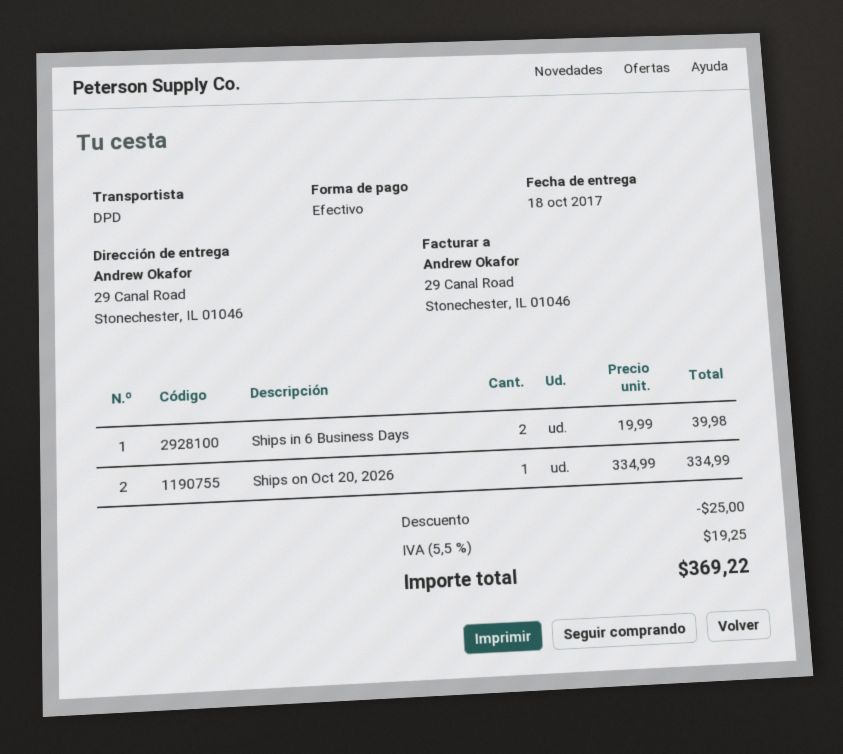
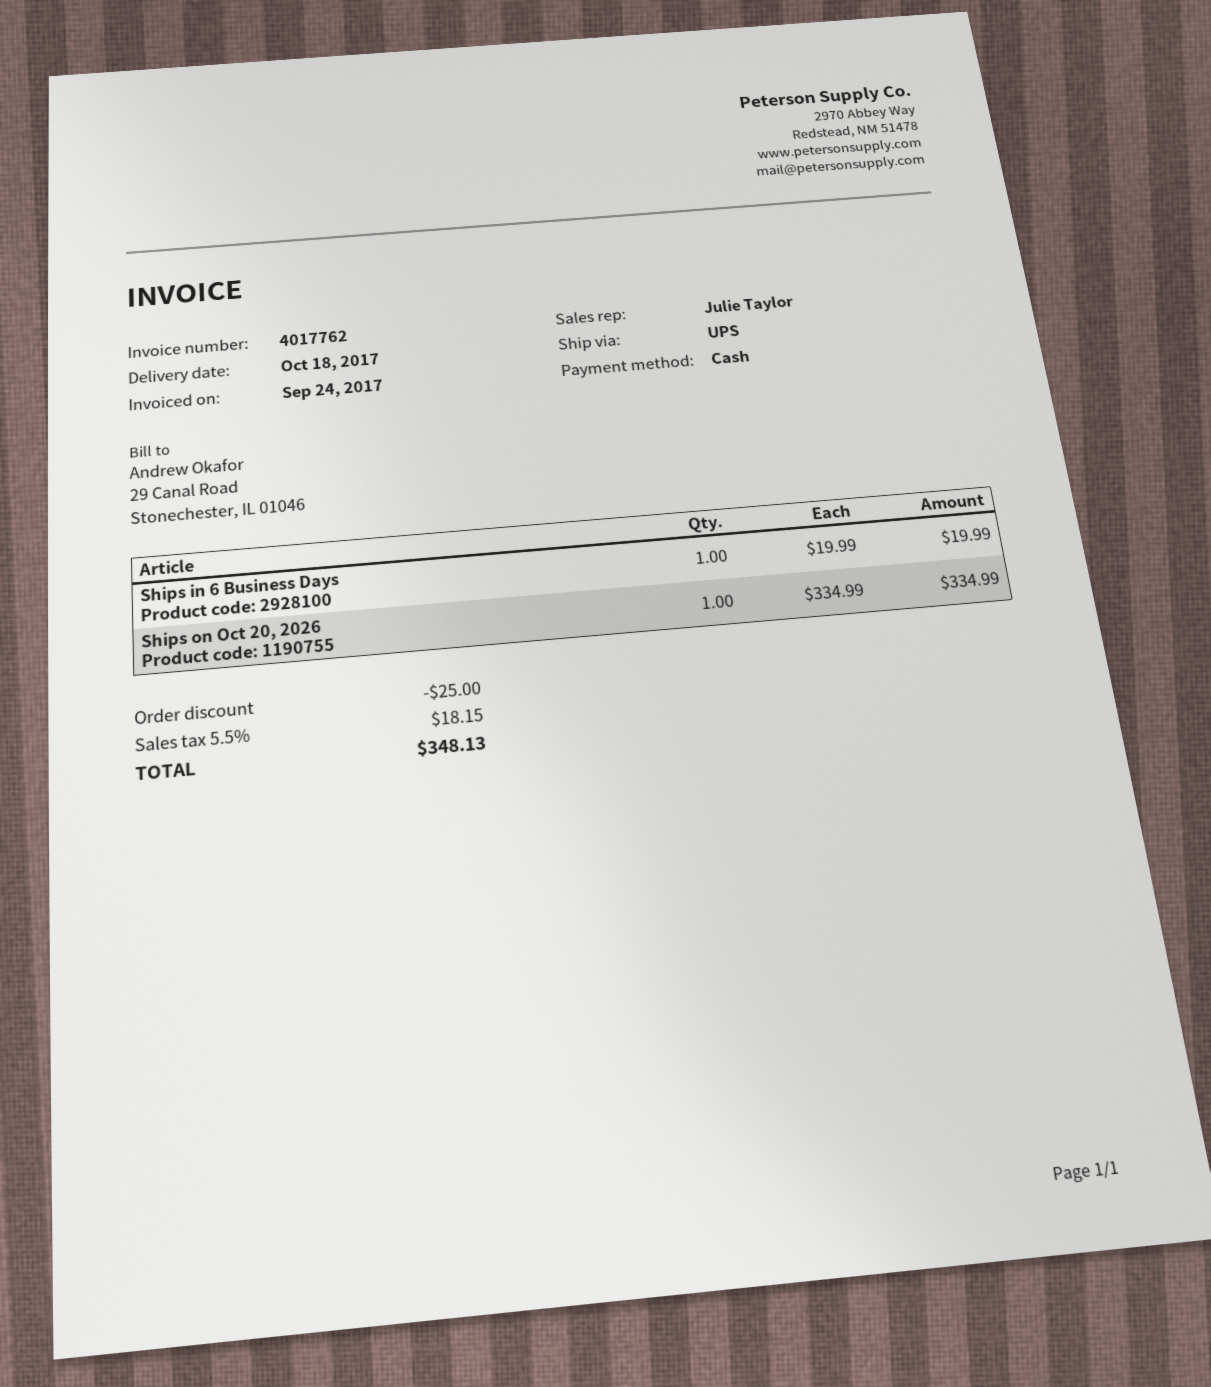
shipping method: DPD -> UPS
Ships in 6 Business Days: 2 x 19.99 = 39.98 -> 1 x 19.99 = 19.99
tax: 5.5% = 19.25 -> 5.5% = 18.15
total: 369.22 -> 348.13

